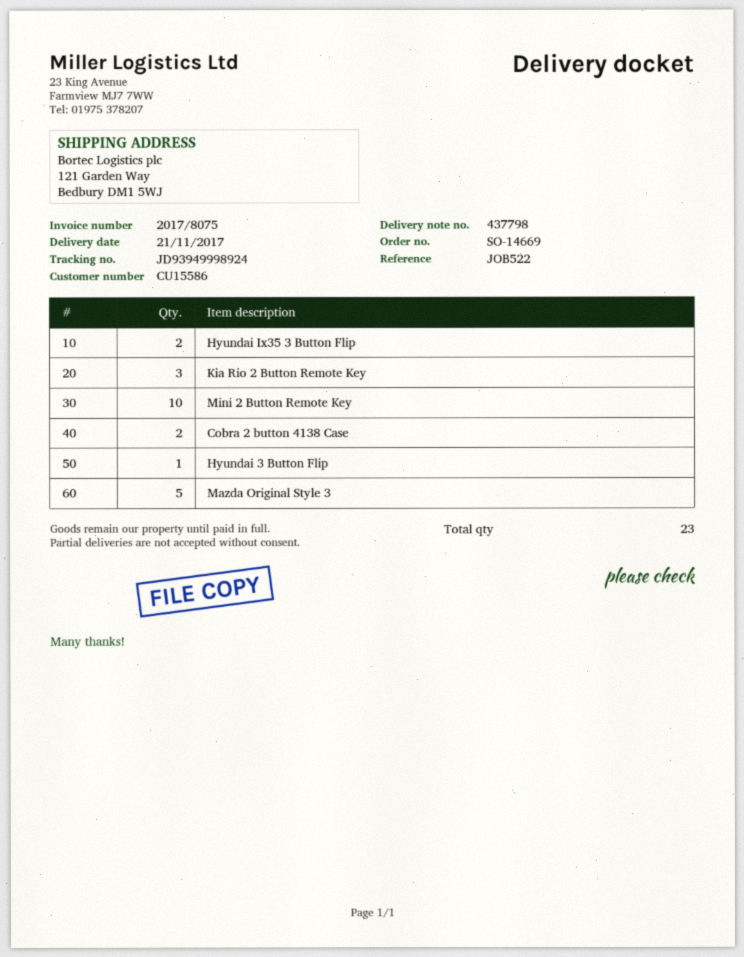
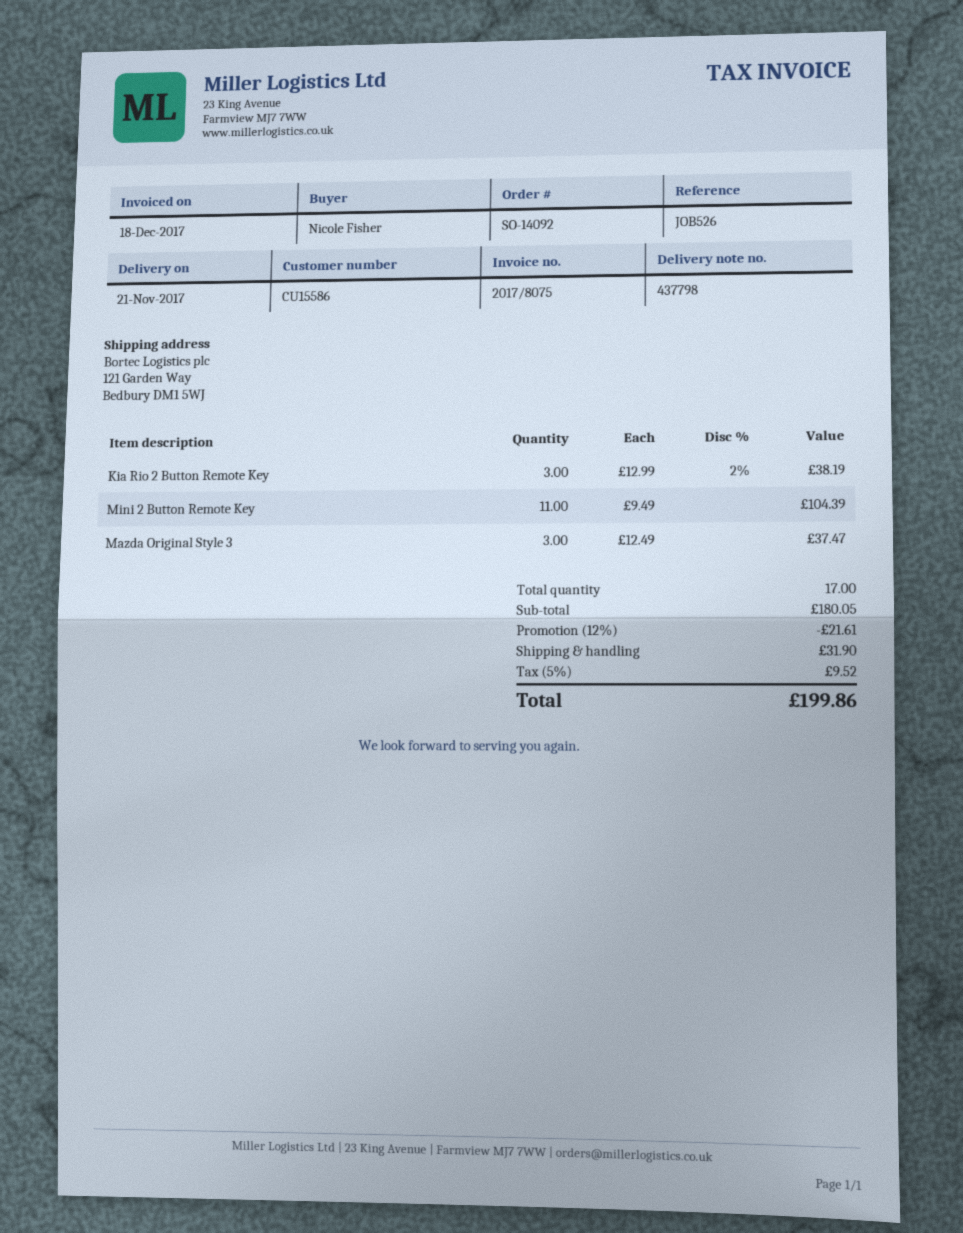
order number: SO-14669 -> SO-14092
reference: JOB522 -> JOB526
Hyundai Ix35 3 Button Flip: 2 -> none
Mini 2 Button Remote Key: 10 -> 11
Cobra 2 button 4138 Case: 2 -> none
Hyundai 3 Button Flip: 1 -> none
Mazda Original Style 3: 5 -> 3
total quantity: 23 -> 17

